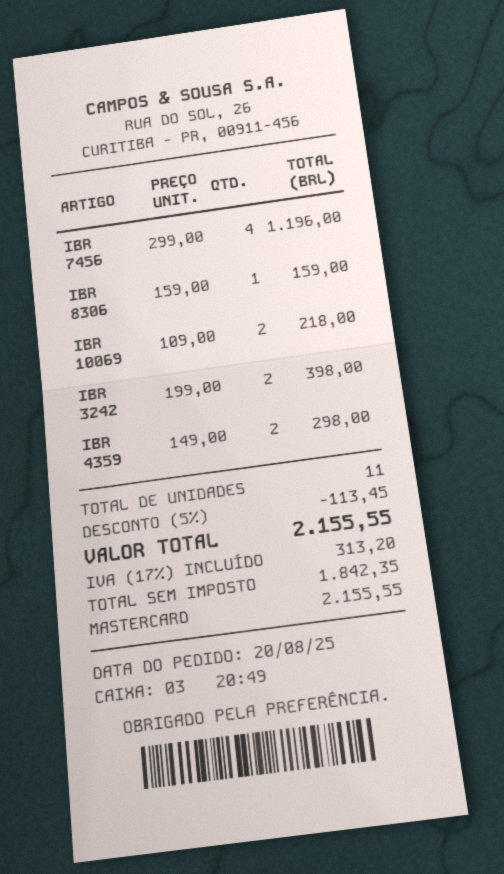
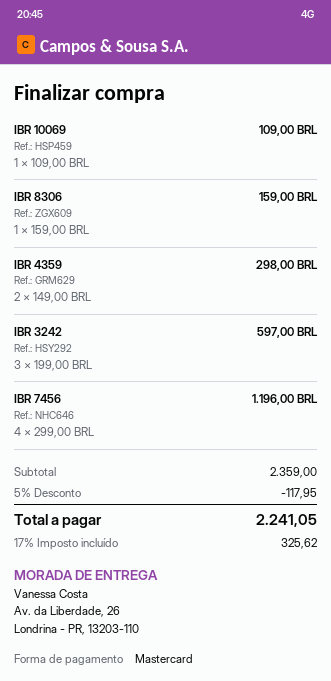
IBR 10069: 2 x 109.00 = 218.00 -> 1 x 109.00 = 109.00
IBR 3242: 2 x 199.00 = 398.00 -> 3 x 199.00 = 597.00
discount: 5% = 113.45 -> 5% = 117.95
tax: 17% = 313.20 -> 17% = 325.62
total: 2155.55 -> 2241.05

